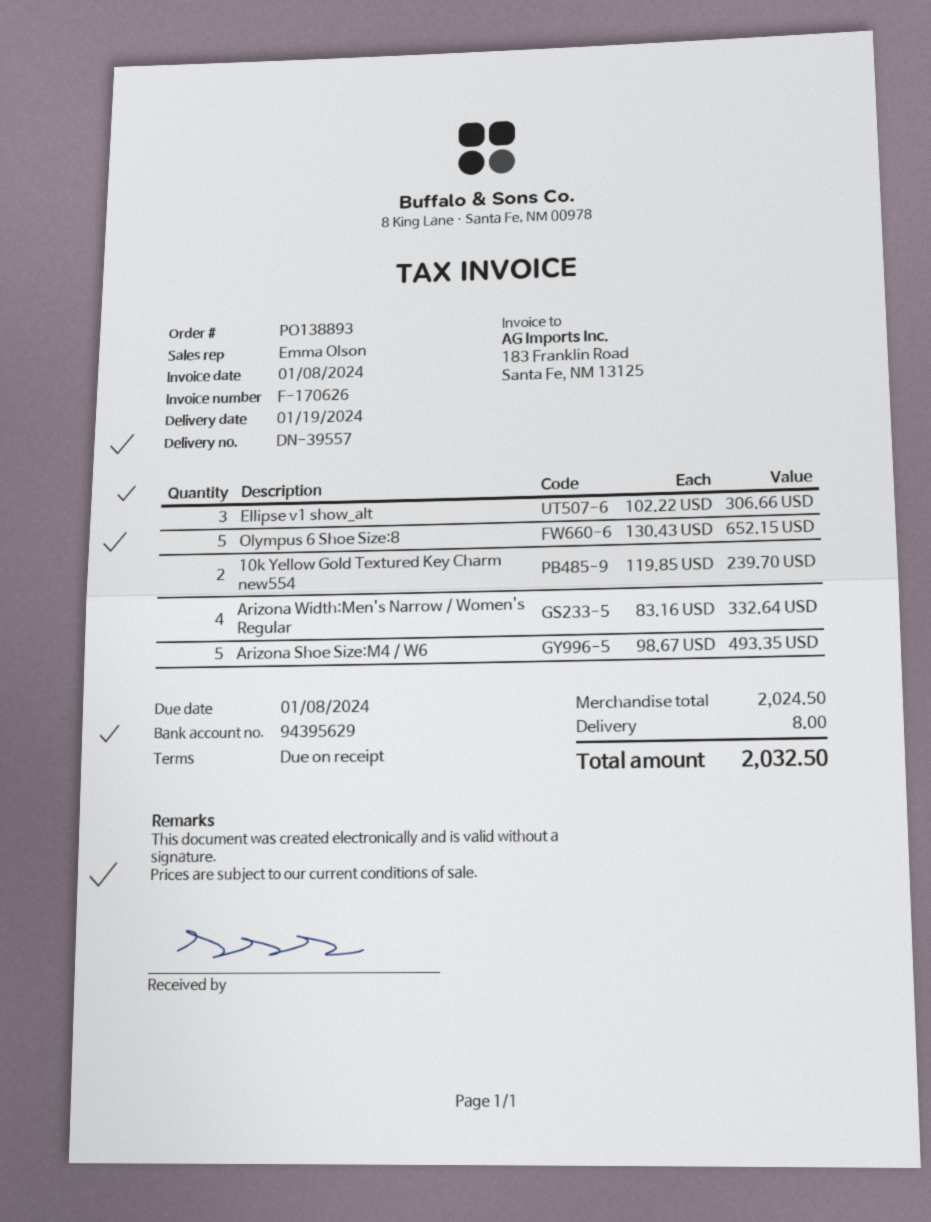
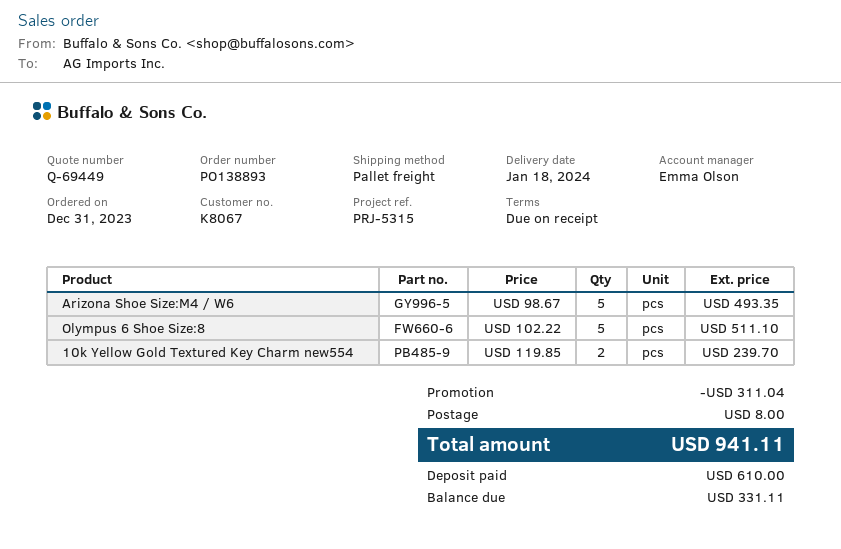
delivery date: 2024-01-19 -> 2024-01-18
Ellipse v1 show_alt: 3 x 102.22 = 306.66 -> none
Olympus 6 Shoe Size:8: 5 x 130.43 = 652.15 -> 5 x 102.22 = 511.10
Arizona Width:Men's Narrow / Women's Regular: 4 x 83.16 = 332.64 -> none
discount: none -> 311.04
total: 2032.50 -> 941.11

